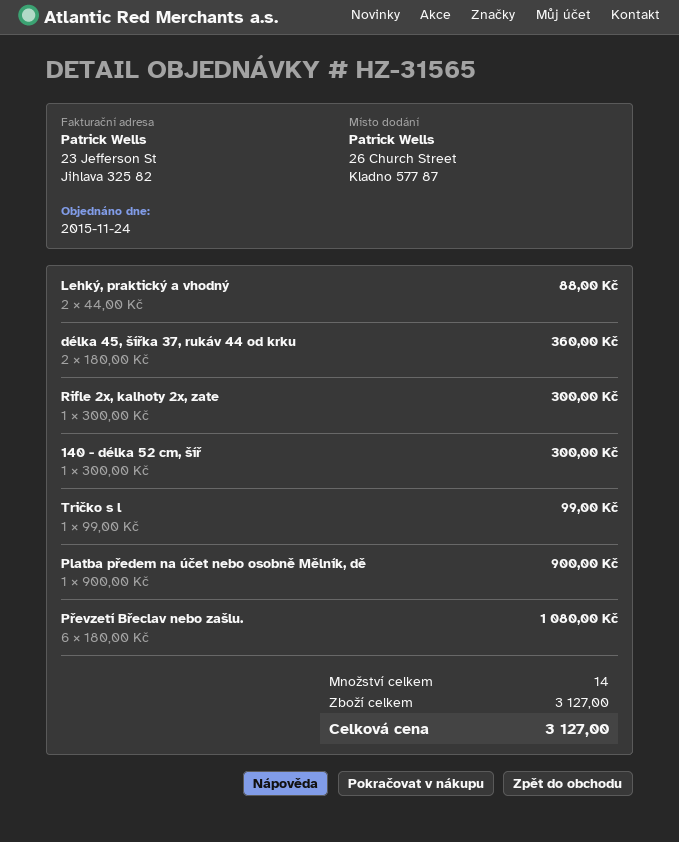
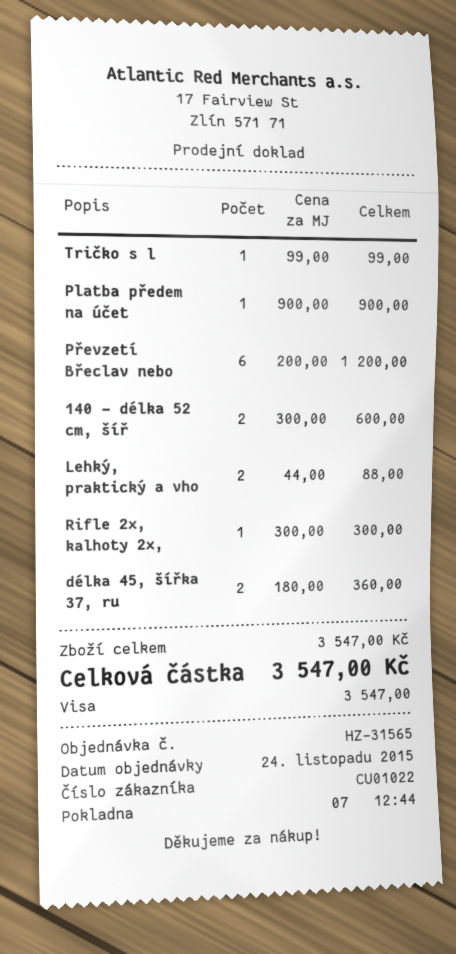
140 - délka 52 cm, šíř: 1 x 300.00 = 300.00 -> 2 x 300.00 = 600.00
Převzetí Břeclav nebo zašlu.: 6 x 180.00 = 1080.00 -> 6 x 200.00 = 1200.00
subtotal: 3127.00 -> 3547.00
total: 3127.00 -> 3547.00

